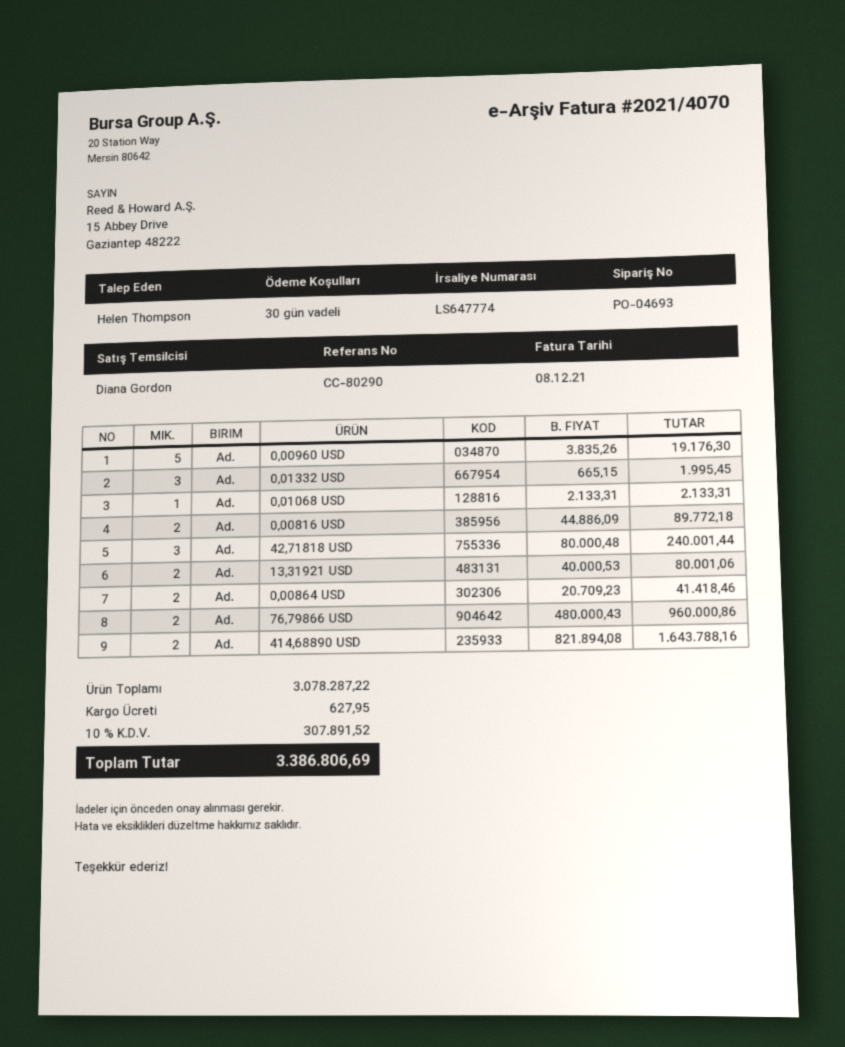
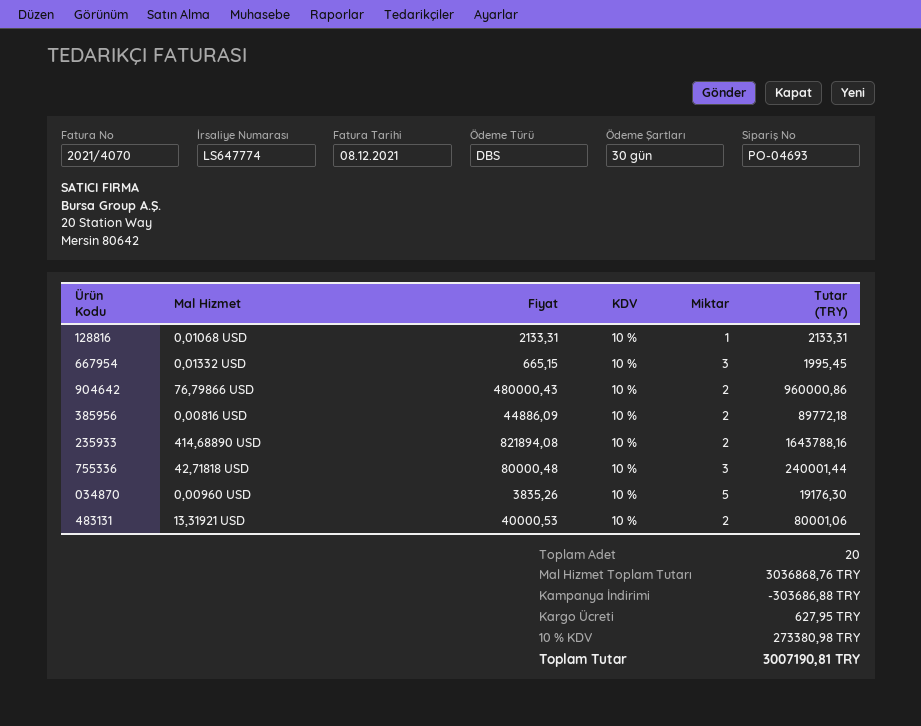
0,00864 USD: 2 x 20709.23 = 41418.46 -> none
subtotal: 3078287.22 -> 3036868.76
discount: none -> 303686.88
tax: 10% = 307891.52 -> 10% = 273380.98
total: 3386806.69 -> 3007190.81

